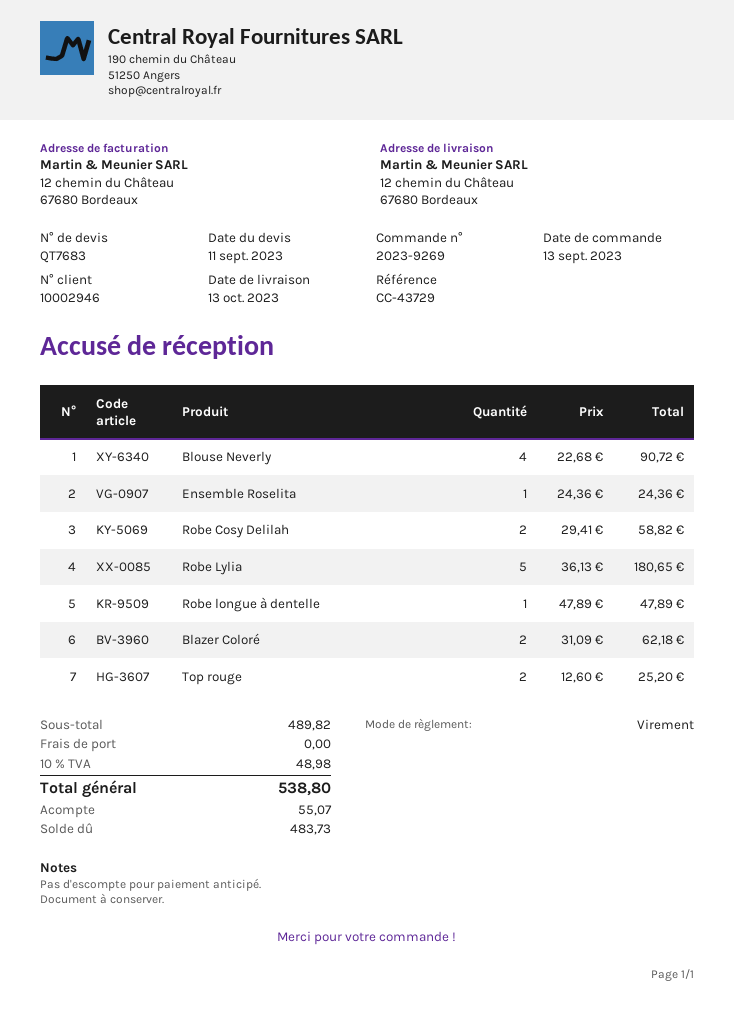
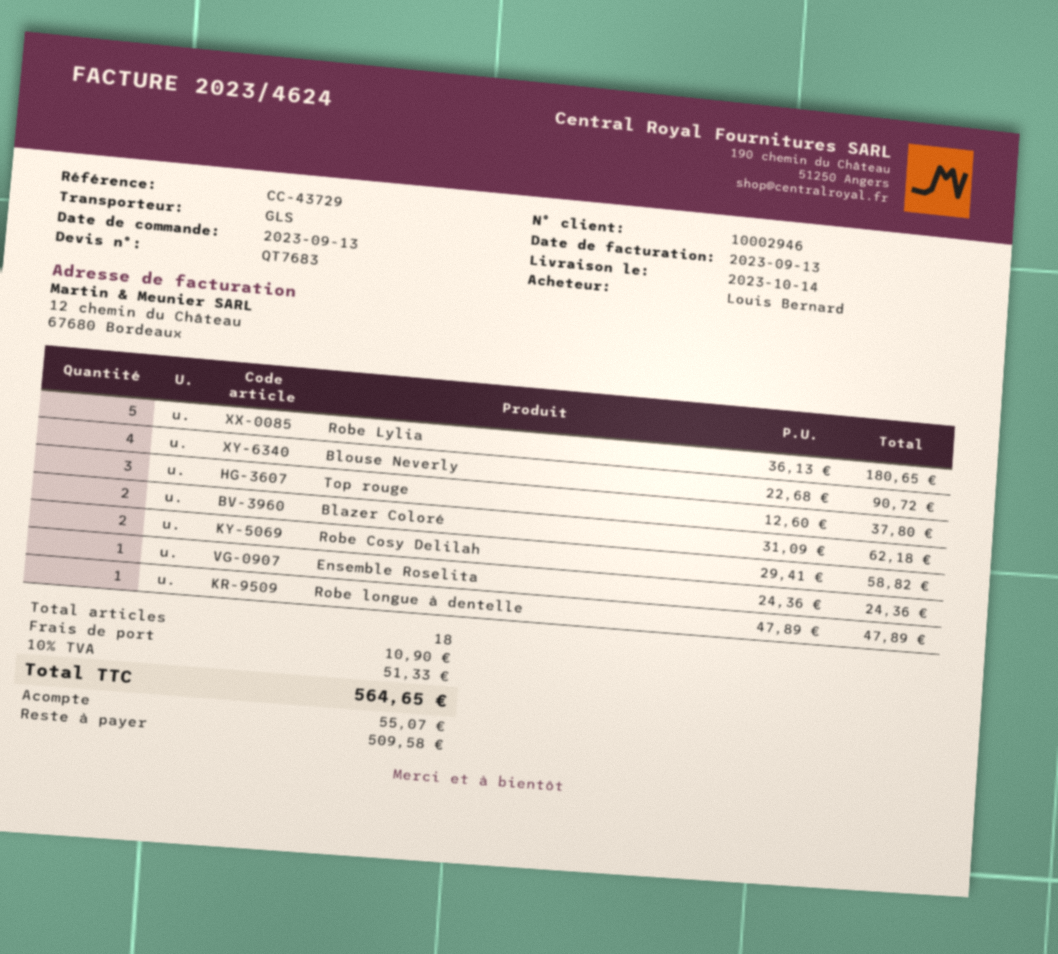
delivery date: 2023-10-13 -> 2023-10-14
Top rouge: 2 x 12.60 = 25.20 -> 3 x 12.60 = 37.80
shipping: 0.00 -> 10.90
tax: 10% = 48.98 -> 10% = 51.33
total: 538.80 -> 564.65
balance: 483.73 -> 509.58

